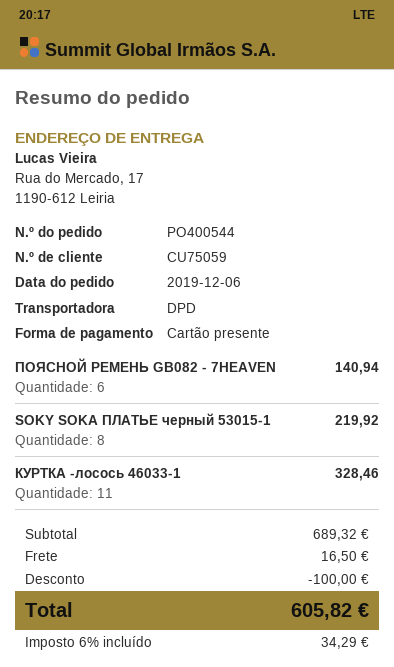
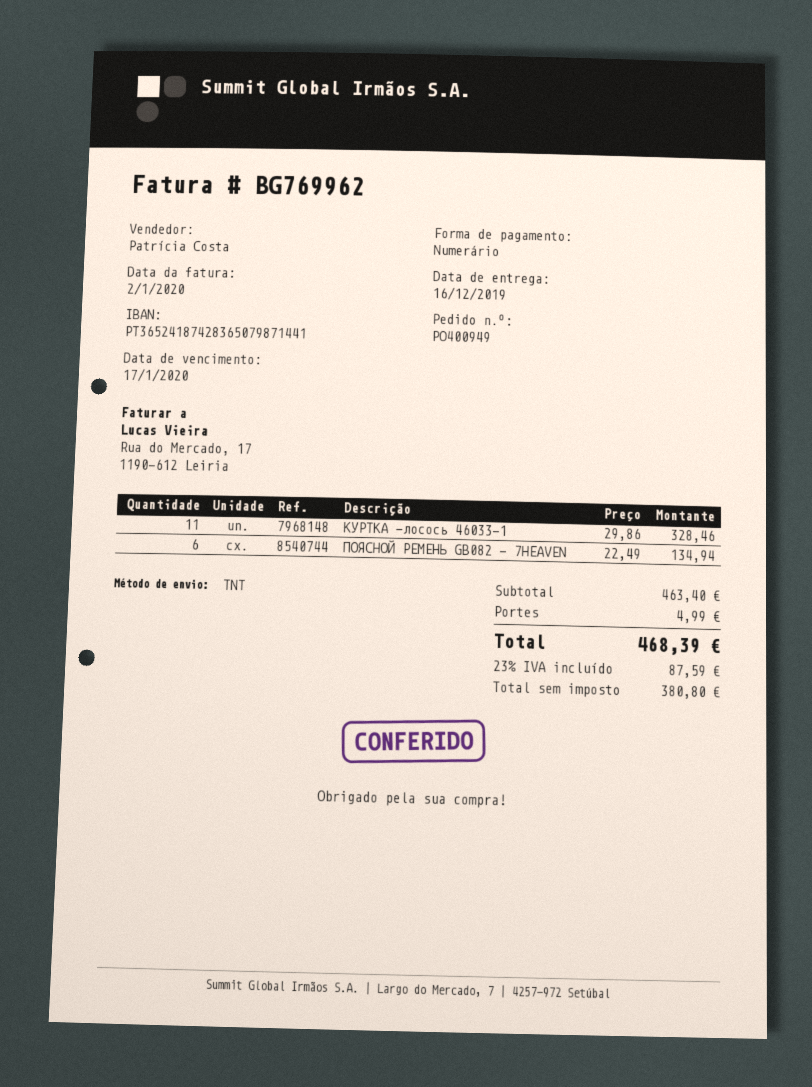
order number: PO400544 -> PO400949
payment method: gift card -> cash
shipping method: DPD -> TNT
ПОЯСНОЙ РЕМЕНЬ GB082 - 7HEAVEN: 6 for 140.94 -> 6 for 134.94
SOKY SOKA ПЛАТЬЕ черный 53015-1: 8 for 219.92 -> none
subtotal: 689.32 -> 463.40
discount: 100.00 -> none
shipping: 16.50 -> 4.99
tax: 6% = 34.29 -> 23% = 87.59
total: 605.82 -> 468.39

